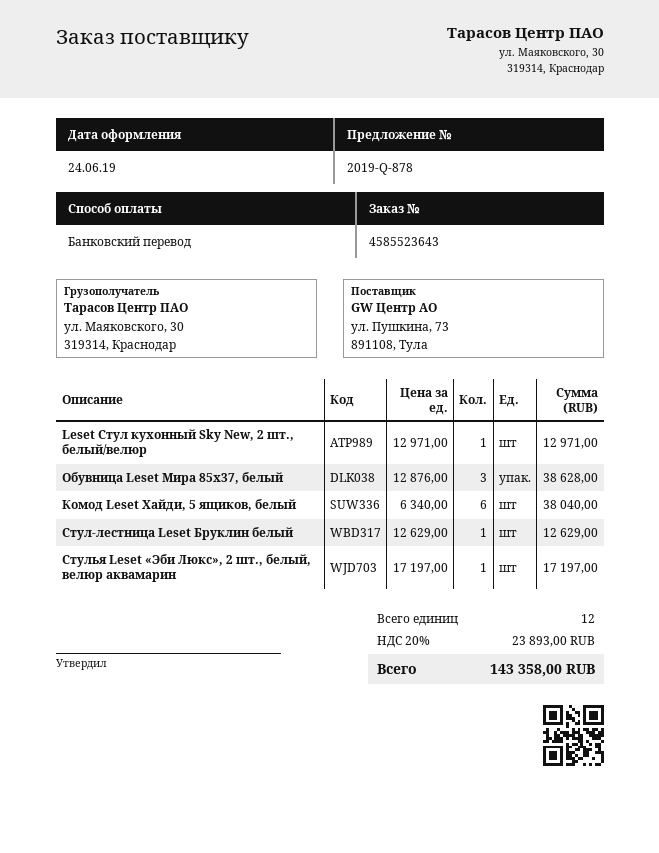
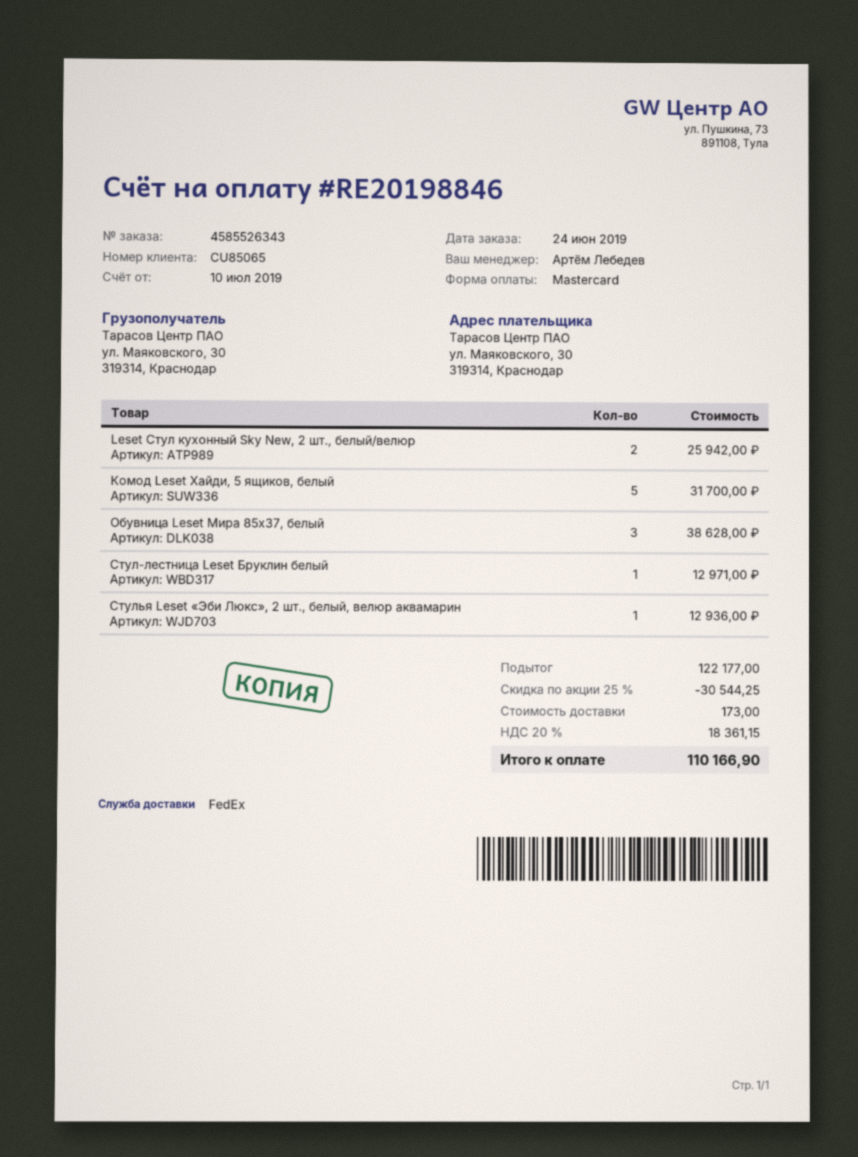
order number: 4585523643 -> 4585526343
payment method: bank transfer -> Mastercard
Leset Стул кухонный Sky New, 2 шт., белый/велюр: 1 for 12971.00 -> 2 for 25942.00
Комод Leset Хайди, 5 ящиков, белый: 6 for 38040.00 -> 5 for 31700.00
Стул-лестница Leset Бруклин белый: 1 for 12629.00 -> 1 for 12971.00
Стулья Leset «Эби Люкс», 2 шт., белый, велюр аквамарин: 1 for 17197.00 -> 1 for 12936.00
discount: none -> 25% = 30544.25
shipping: none -> 173.00
tax: 20% = 23893.00 -> 20% = 18361.15
total: 143358.00 -> 110166.90

